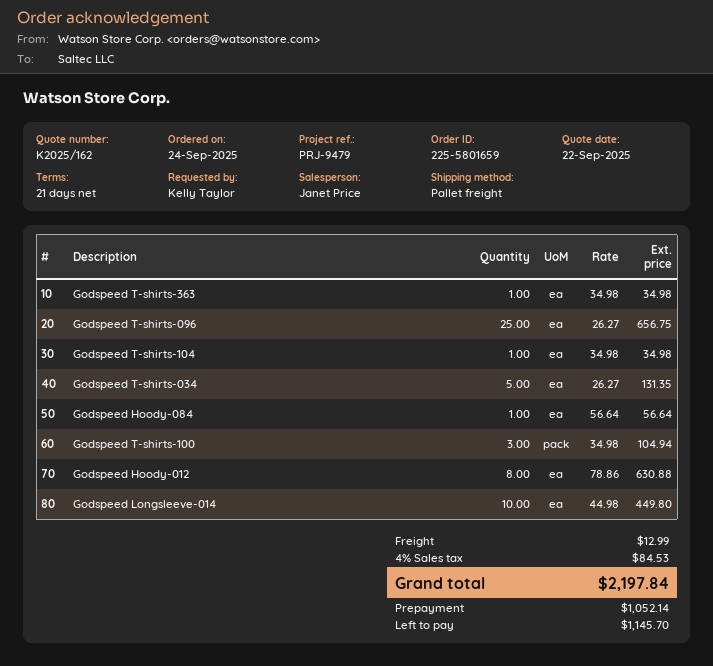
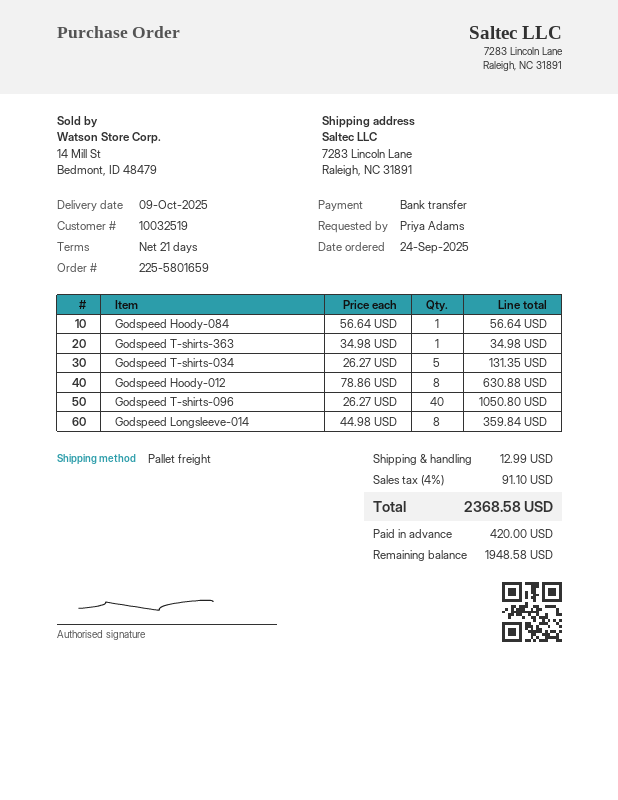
ordered by: Kelly Taylor -> Priya Adams
Godspeed T-shirts-096: 25 x 26.27 = 656.75 -> 40 x 26.27 = 1050.80
Godspeed T-shirts-104: 1 x 34.98 = 34.98 -> none
Godspeed T-shirts-100: 3 x 34.98 = 104.94 -> none
Godspeed Longsleeve-014: 10 x 44.98 = 449.80 -> 8 x 44.98 = 359.84
tax: 4% = 84.53 -> 4% = 91.10
total: 2197.84 -> 2368.58
deposit: 1052.14 -> 420.00
balance: 1145.70 -> 1948.58

